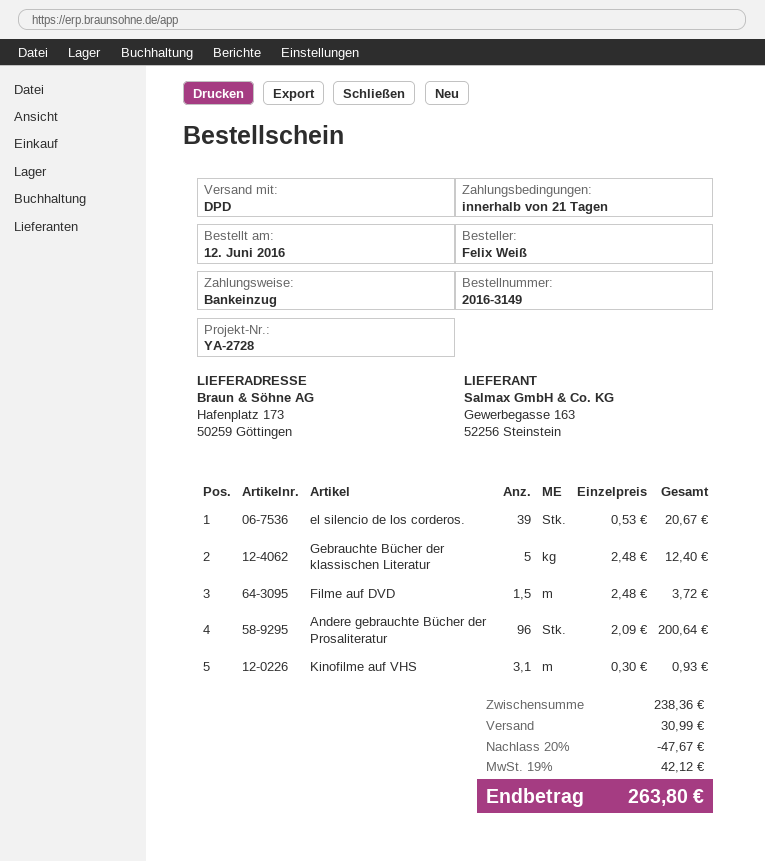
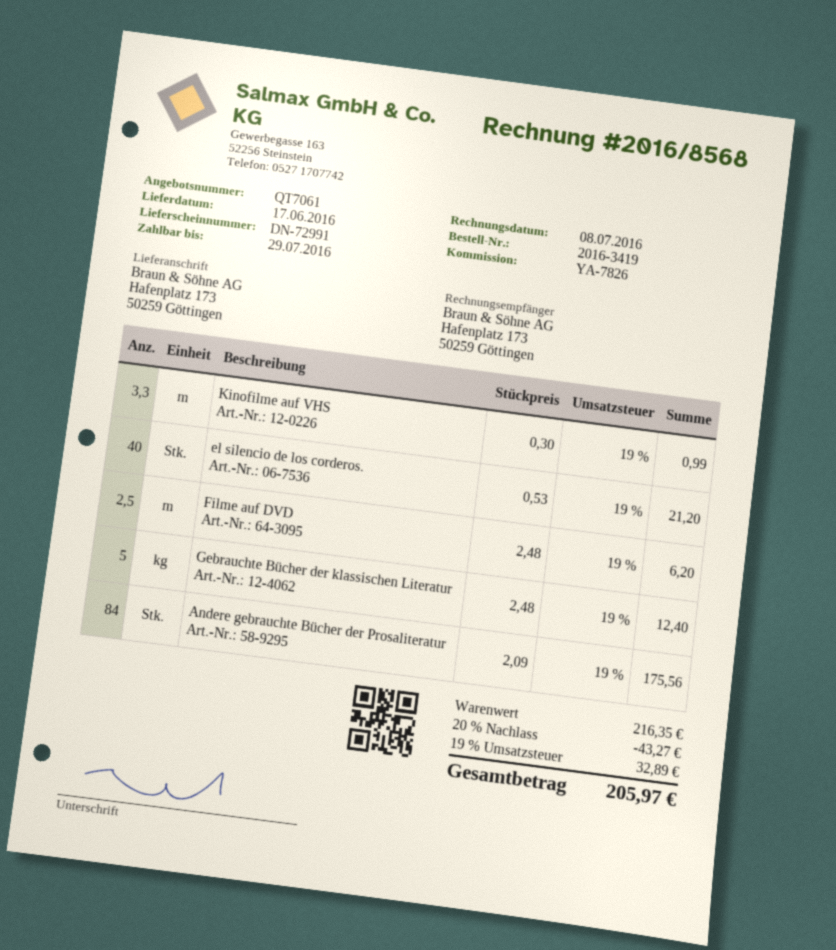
order number: 2016-3149 -> 2016-3419
reference: YA-2728 -> YA-7826
el silencio de los corderos.: 39 x 0.53 = 20.67 -> 40 x 0.53 = 21.20
Filme auf DVD: 1.5 x 2.48 = 3.72 -> 2.5 x 2.48 = 6.20
Andere gebrauchte Bücher der Prosaliteratur: 96 x 2.09 = 200.64 -> 84 x 2.09 = 175.56
Kinofilme auf VHS: 3.1 x 0.30 = 0.93 -> 3.3 x 0.30 = 0.99
subtotal: 238.36 -> 216.35
discount: 20% = 47.67 -> 20% = 43.27
shipping: 30.99 -> none
tax: 19% = 42.12 -> 19% = 32.89
total: 263.80 -> 205.97

